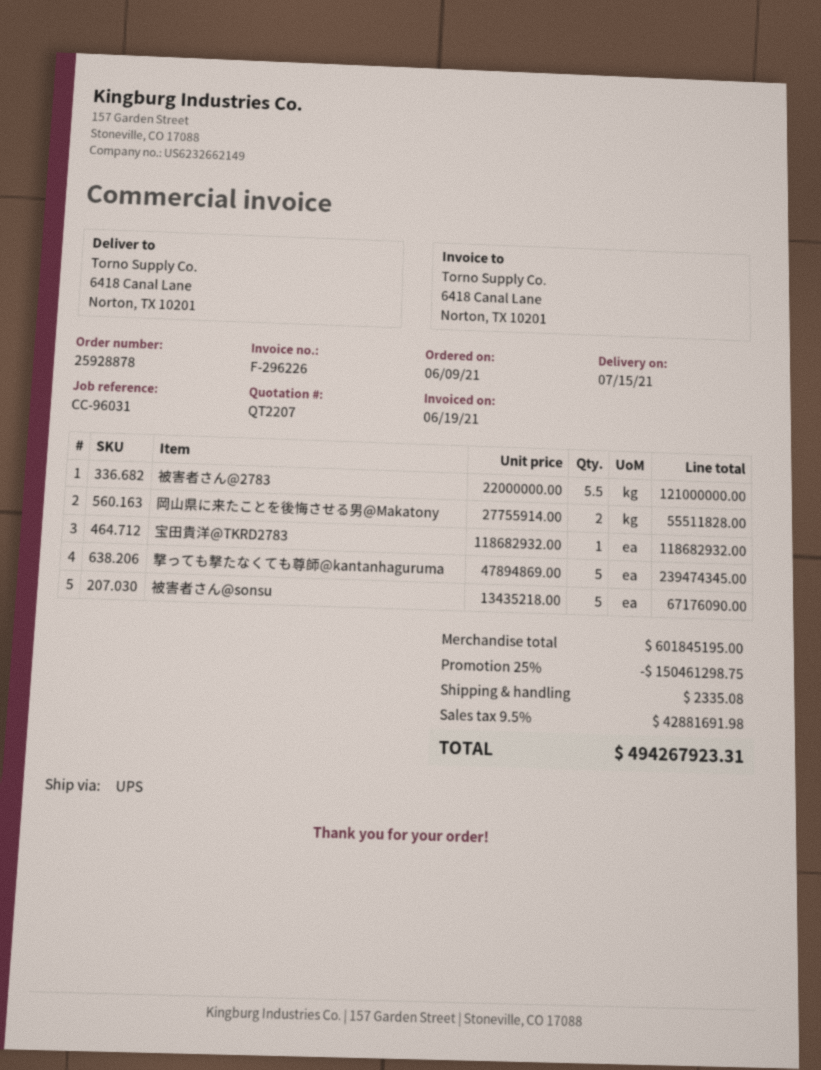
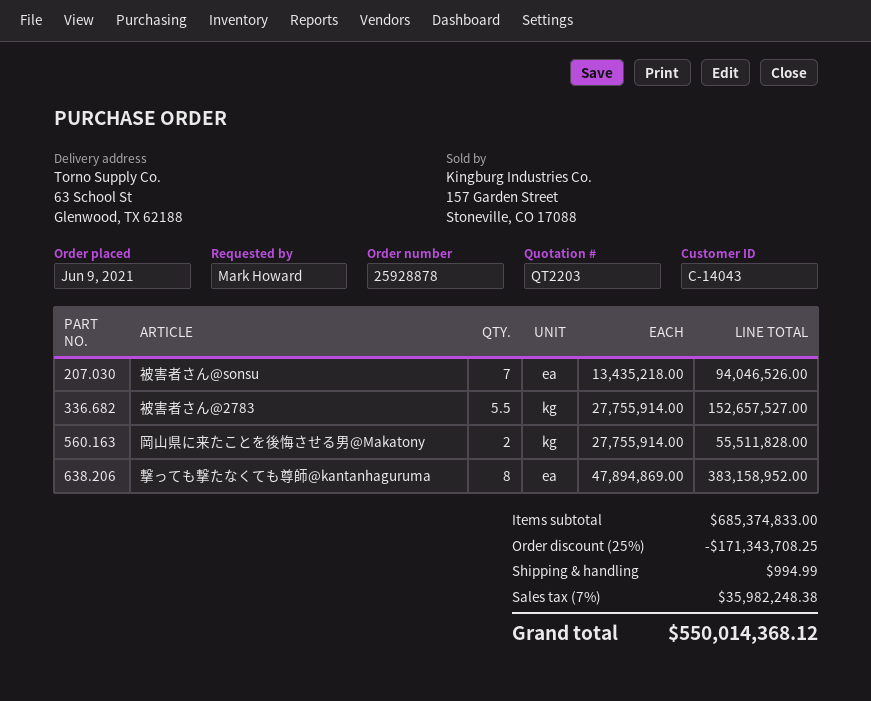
quote number: QT2207 -> QT2203
ship to: 6418 Canal Lane, Norton, TX 10201 -> 63 School St, Glenwood, TX 62188
被害者さん@2783: 5.5 x 22000000.00 = 121000000.00 -> 5.5 x 27755914.00 = 152657527.00
宝田貴洋@TKRD2783: 1 x 118682932.00 = 118682932.00 -> none
撃っても撃たなくても尊師@kantanhaguruma: 5 x 47894869.00 = 239474345.00 -> 8 x 47894869.00 = 383158952.00
被害者さん@sonsu: 5 x 13435218.00 = 67176090.00 -> 7 x 13435218.00 = 94046526.00
subtotal: 601845195.00 -> 685374833.00
discount: 25% = 150461298.75 -> 25% = 171343708.25
shipping: 2335.08 -> 994.99
tax: 9.5% = 42881691.98 -> 7% = 35982248.38
total: 494267923.31 -> 550014368.12

